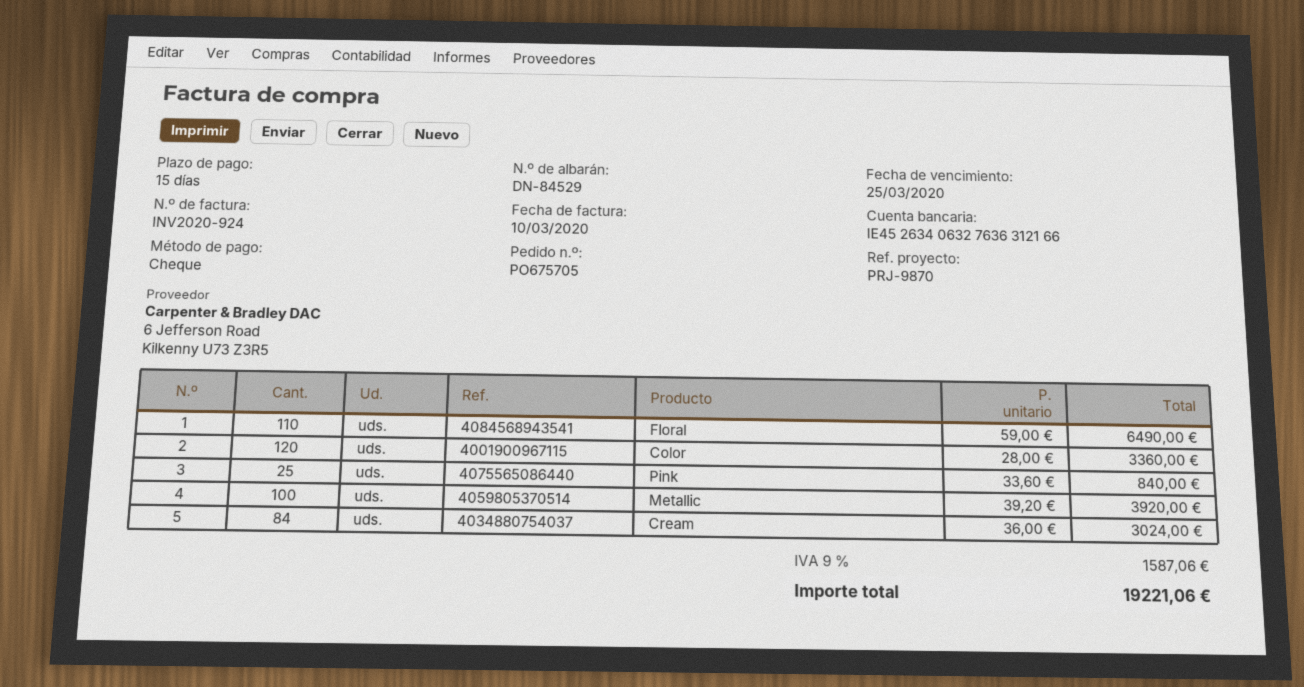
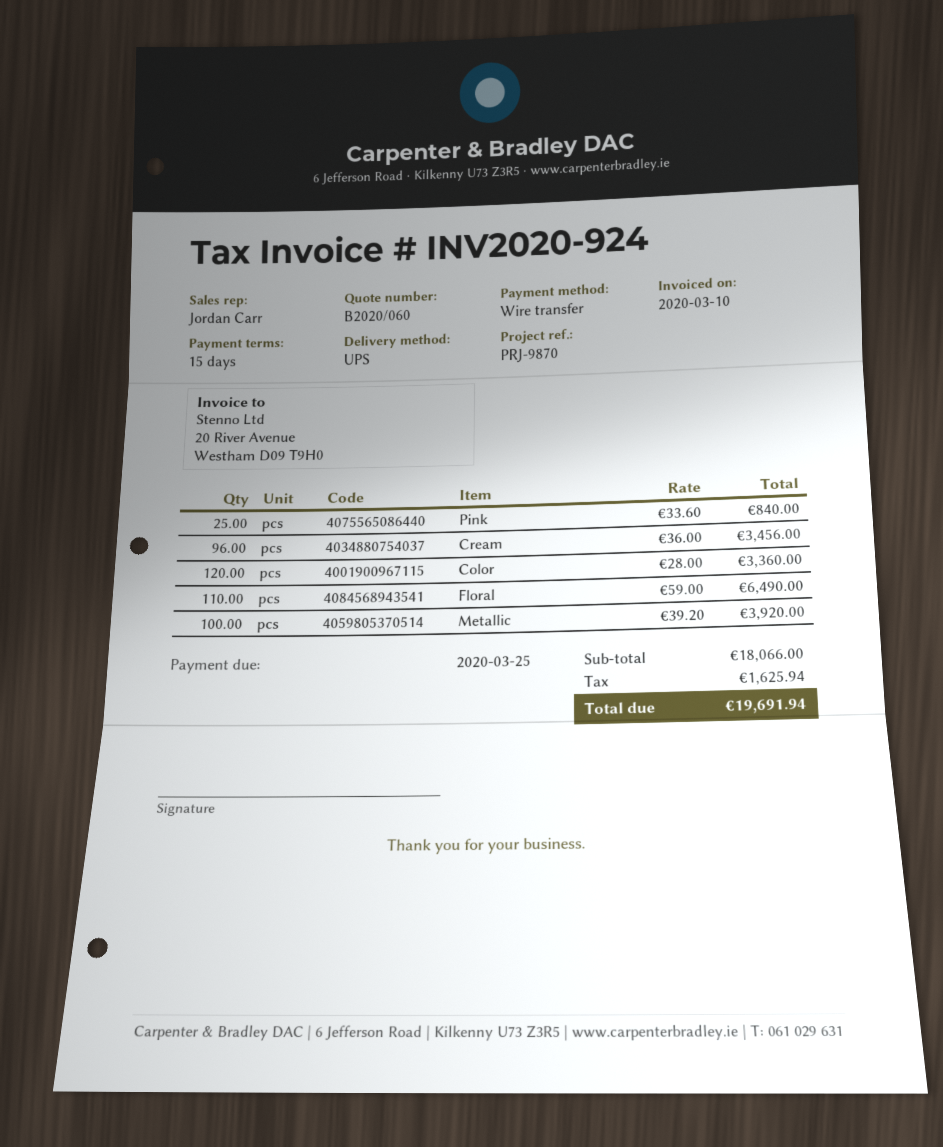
payment method: cheque -> bank transfer
Cream: 84 x 36.00 = 3024.00 -> 96 x 36.00 = 3456.00
tax: 1587.06 -> 1625.94
total: 19221.06 -> 19691.94

